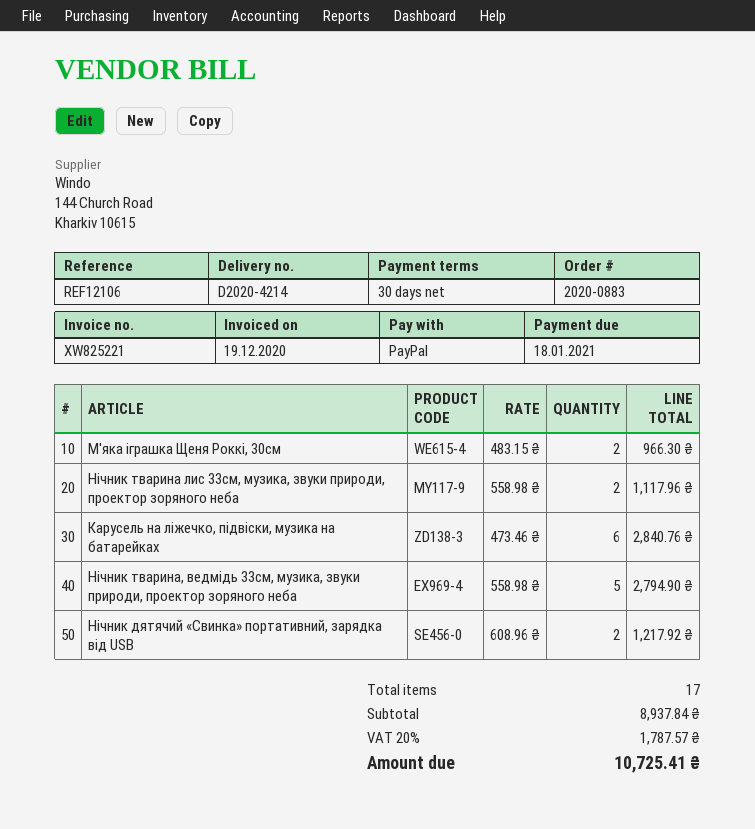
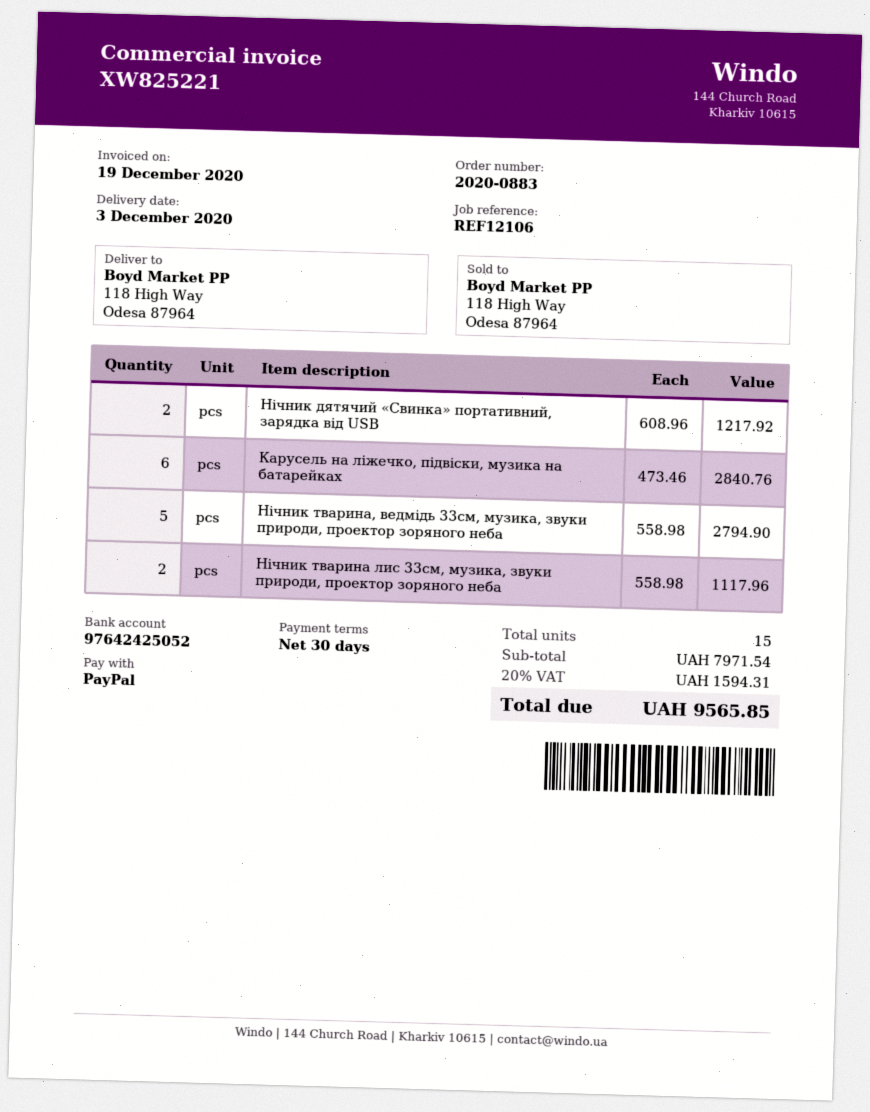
М'яка іграшка Щеня Роккі, 30см: 2 x 483.15 = 966.30 -> none
total quantity: 17 -> 15
subtotal: 8937.84 -> 7971.54
tax: 20% = 1787.57 -> 20% = 1594.31
total: 10725.41 -> 9565.85

